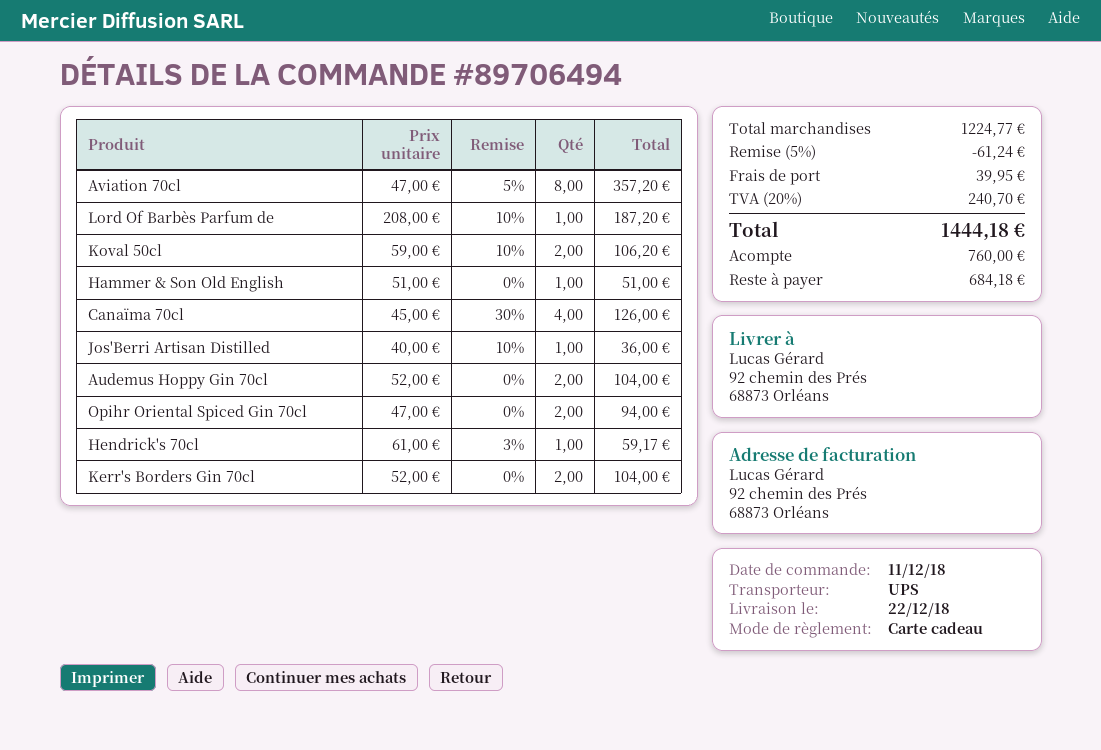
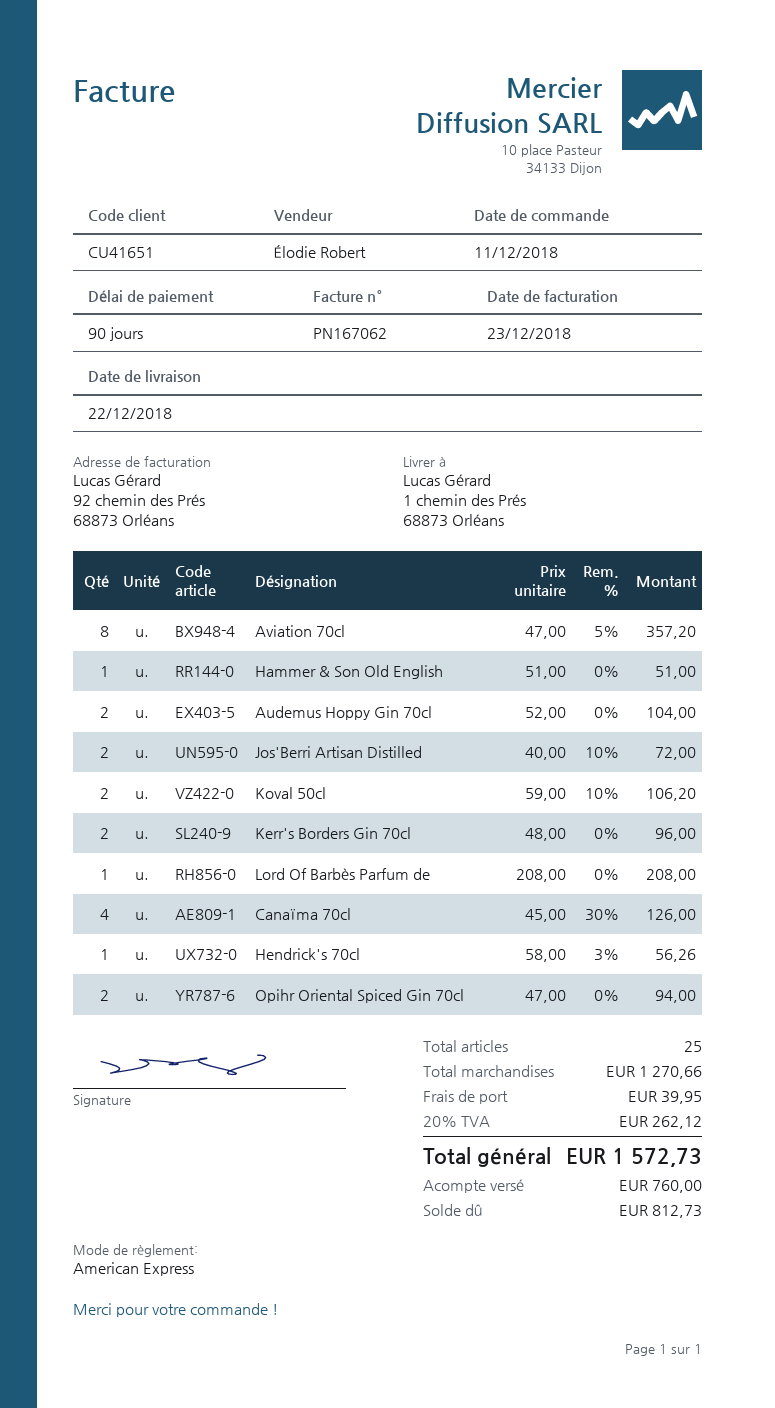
payment method: gift card -> American Express
ship to: 92 chemin des Prés, 68873 Orléans -> 1 chemin des Prés, 68873 Orléans
Lord Of Barbès Parfum de: 1 x 208.00 - 10% = 187.20 -> 1 x 208.00 = 208.00
Jos'Berri Artisan Distilled: 1 x 40.00 - 10% = 36.00 -> 2 x 40.00 - 10% = 72.00
Hendrick's 70cl: 1 x 61.00 - 3% = 59.17 -> 1 x 58.00 - 3% = 56.26
Kerr's Borders Gin 70cl: 2 x 52.00 = 104.00 -> 2 x 48.00 = 96.00
subtotal: 1224.77 -> 1270.66
discount: 5% = 61.24 -> none
tax: 20% = 240.70 -> 20% = 262.12
total: 1444.18 -> 1572.73
balance: 684.18 -> 812.73

